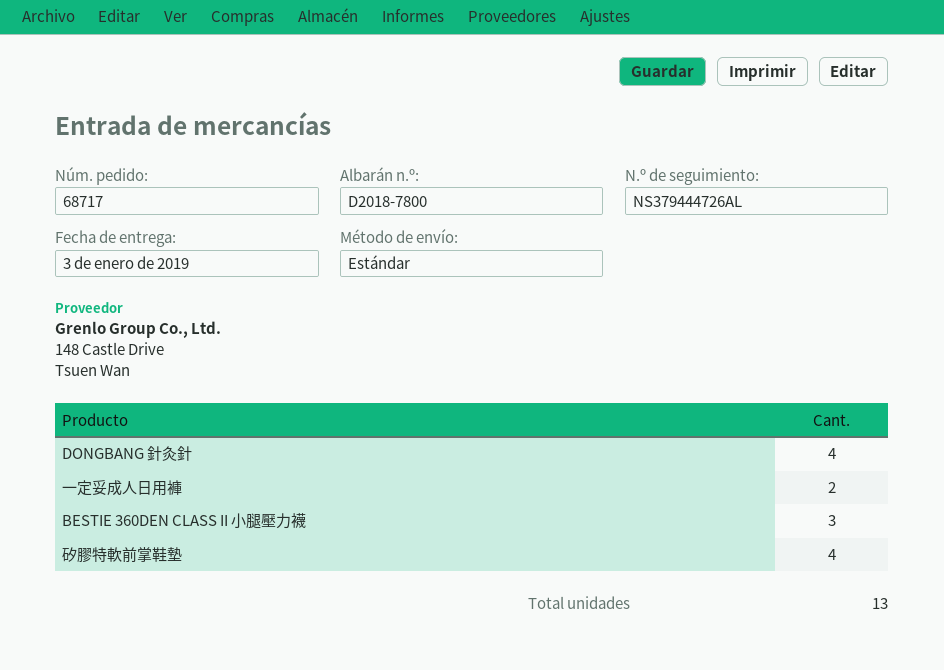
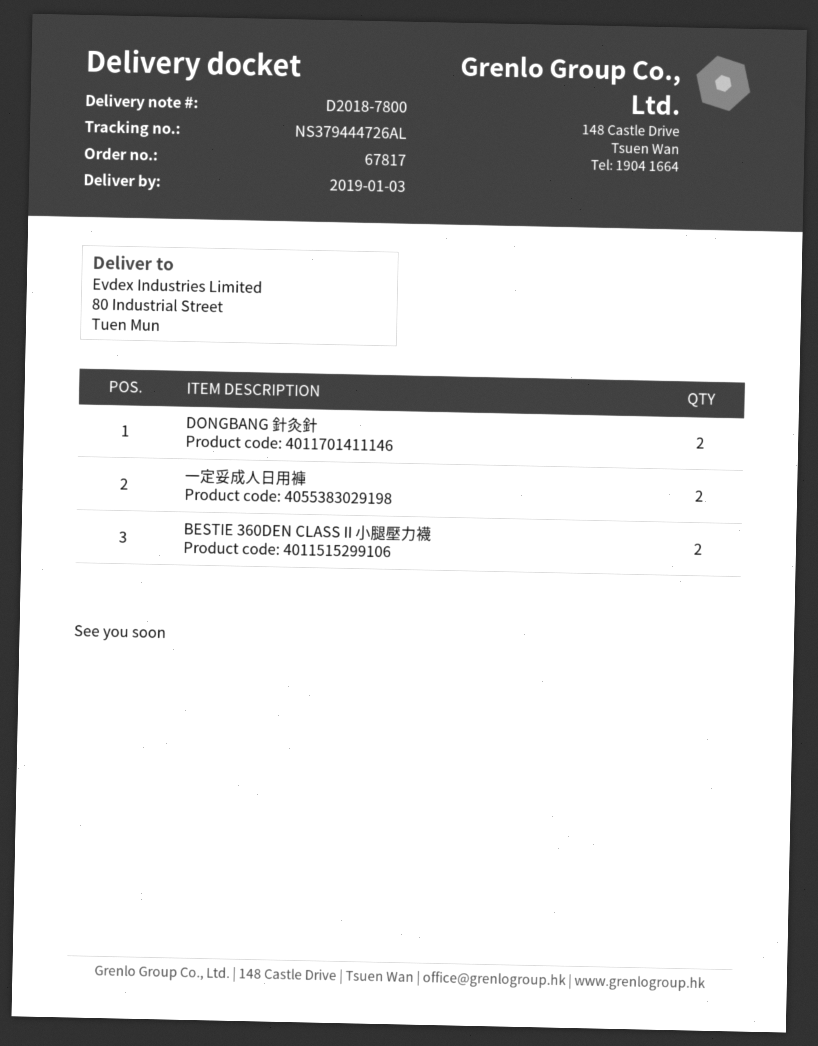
order number: 68717 -> 67817
DONGBANG 針灸針: 4 -> 2
BESTIE 360DEN CLASS II 小腿壓力襪: 3 -> 2
矽膠特軟前掌鞋墊: 4 -> none

